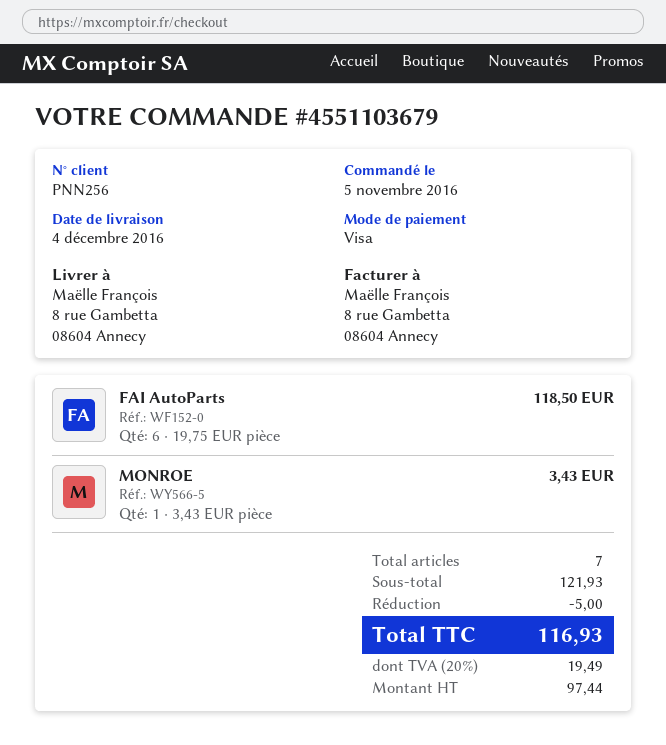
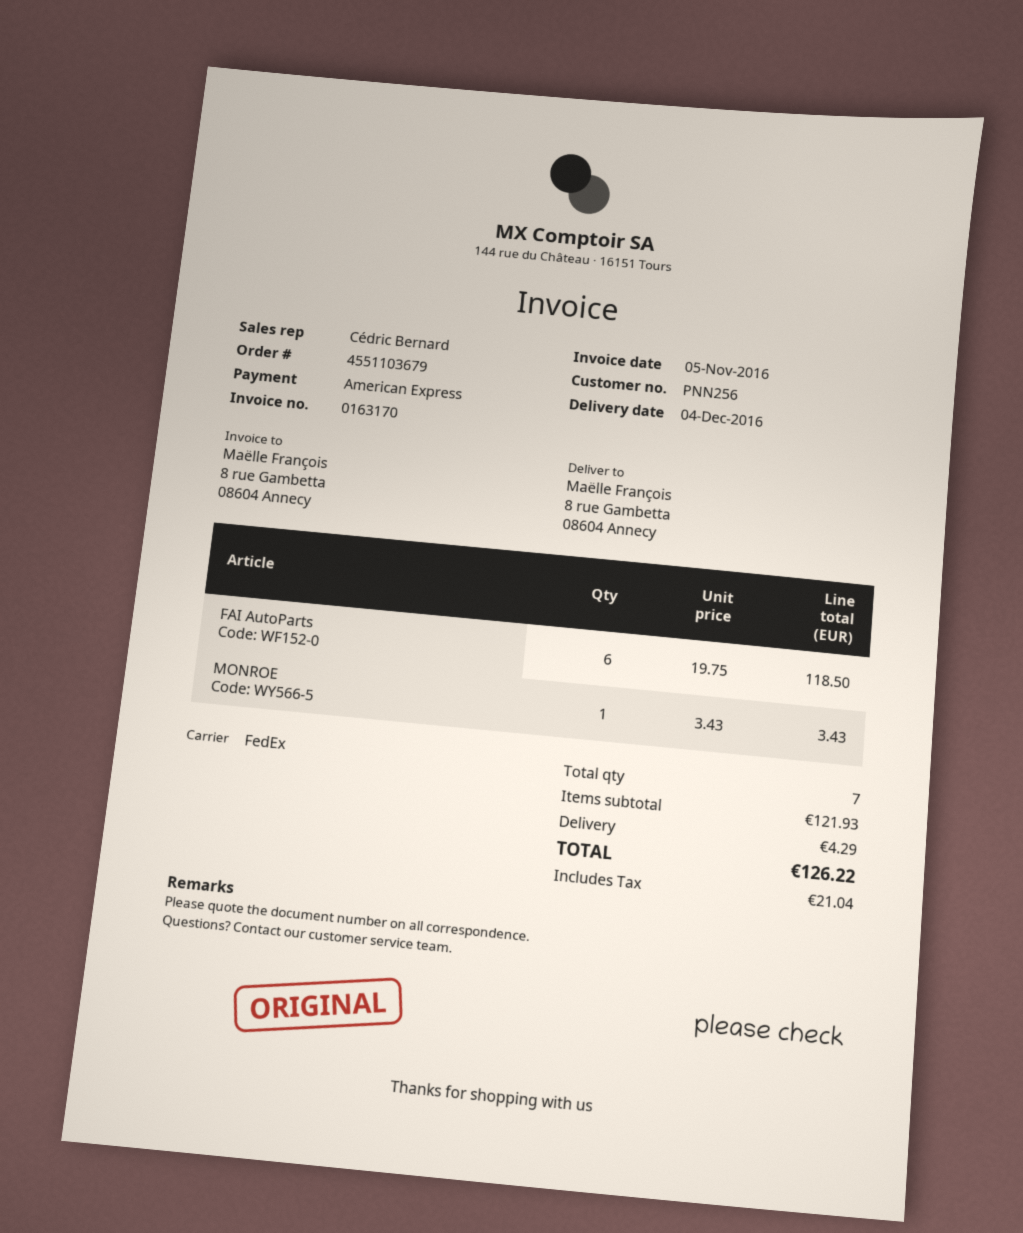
payment method: Visa -> American Express
discount: 5.00 -> none
shipping: none -> 4.29
tax: 19.49 -> 21.04
total: 116.93 -> 126.22

